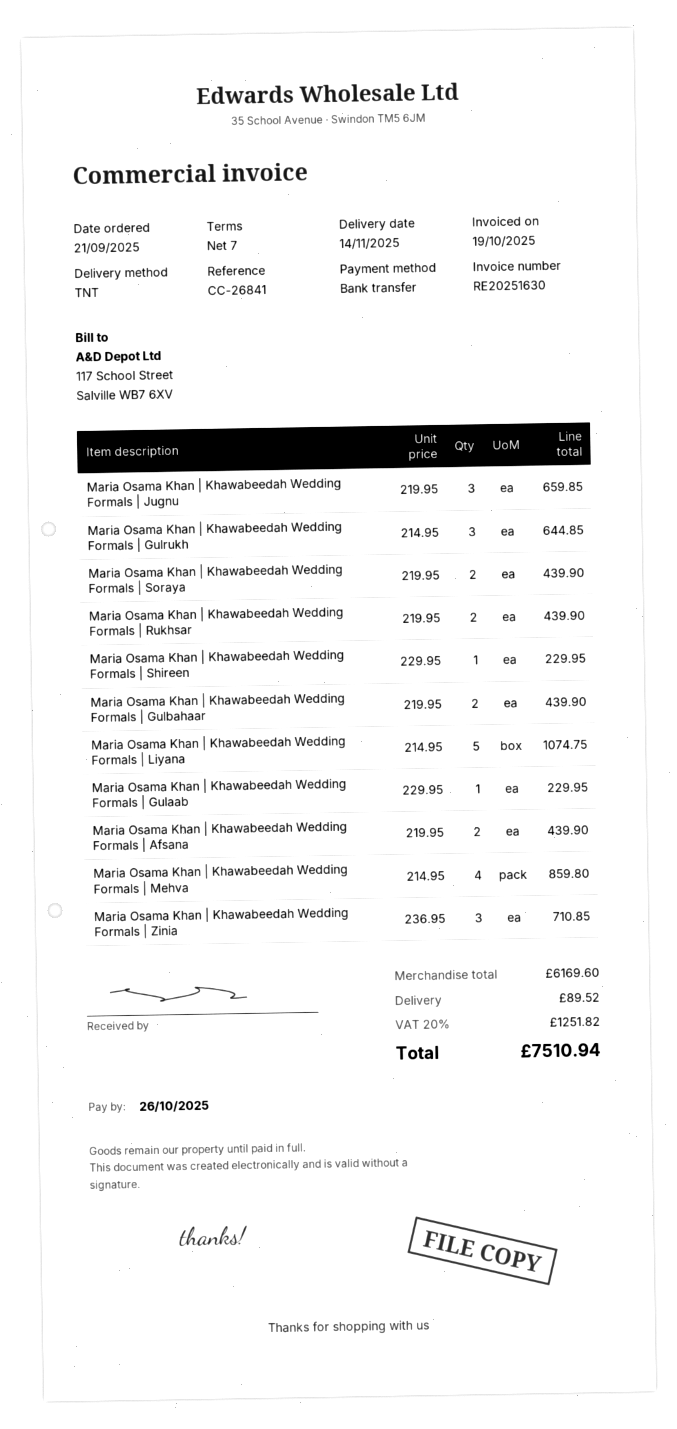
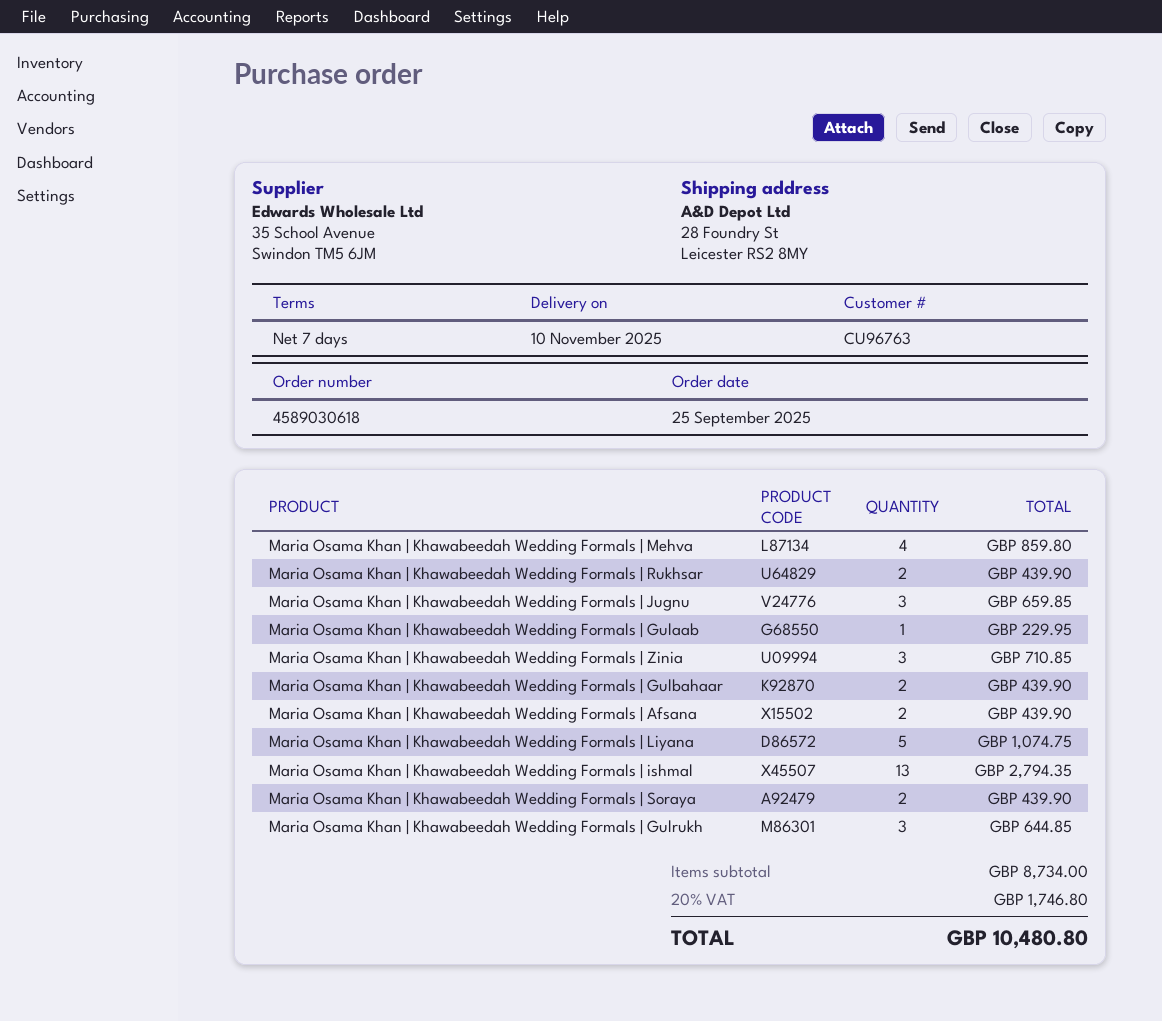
order date: 2025-09-21 -> 2025-09-25
delivery date: 2025-11-14 -> 2025-11-10
Maria Osama Khan | Khawabeedah Wedding Formals | Shireen: 1 for 229.95 -> none
Maria Osama Khan | Khawabeedah Wedding Formals | ishmal: none -> 13 for 2794.35
subtotal: 6169.60 -> 8734.00
shipping: 89.52 -> none
tax: 20% = 1251.82 -> 20% = 1746.80
total: 7510.94 -> 10480.80

